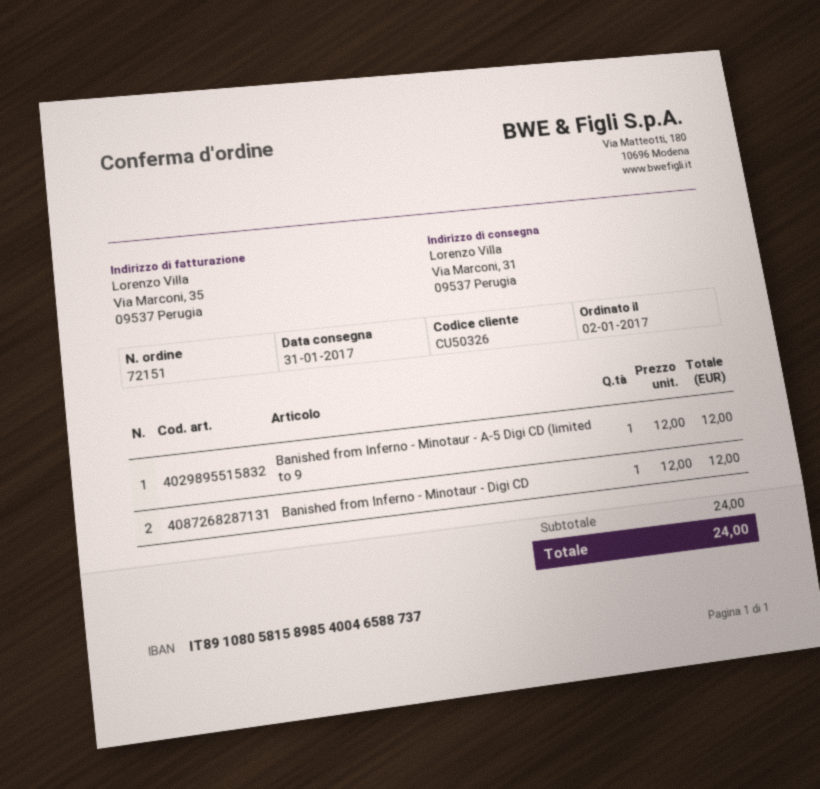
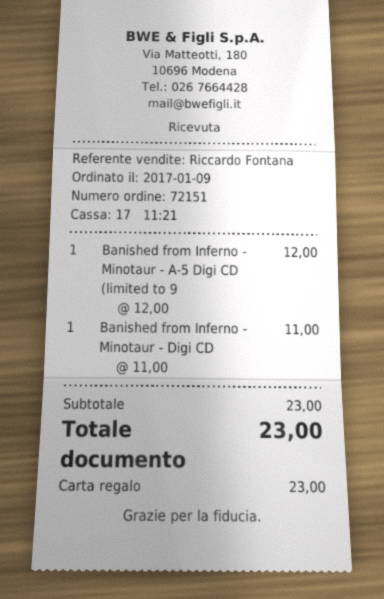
order date: 2017-01-02 -> 2017-01-09
Banished from Inferno - Minotaur - Digi CD: 1 x 12.00 = 12.00 -> 1 x 11.00 = 11.00
subtotal: 24.00 -> 23.00
total: 24.00 -> 23.00

